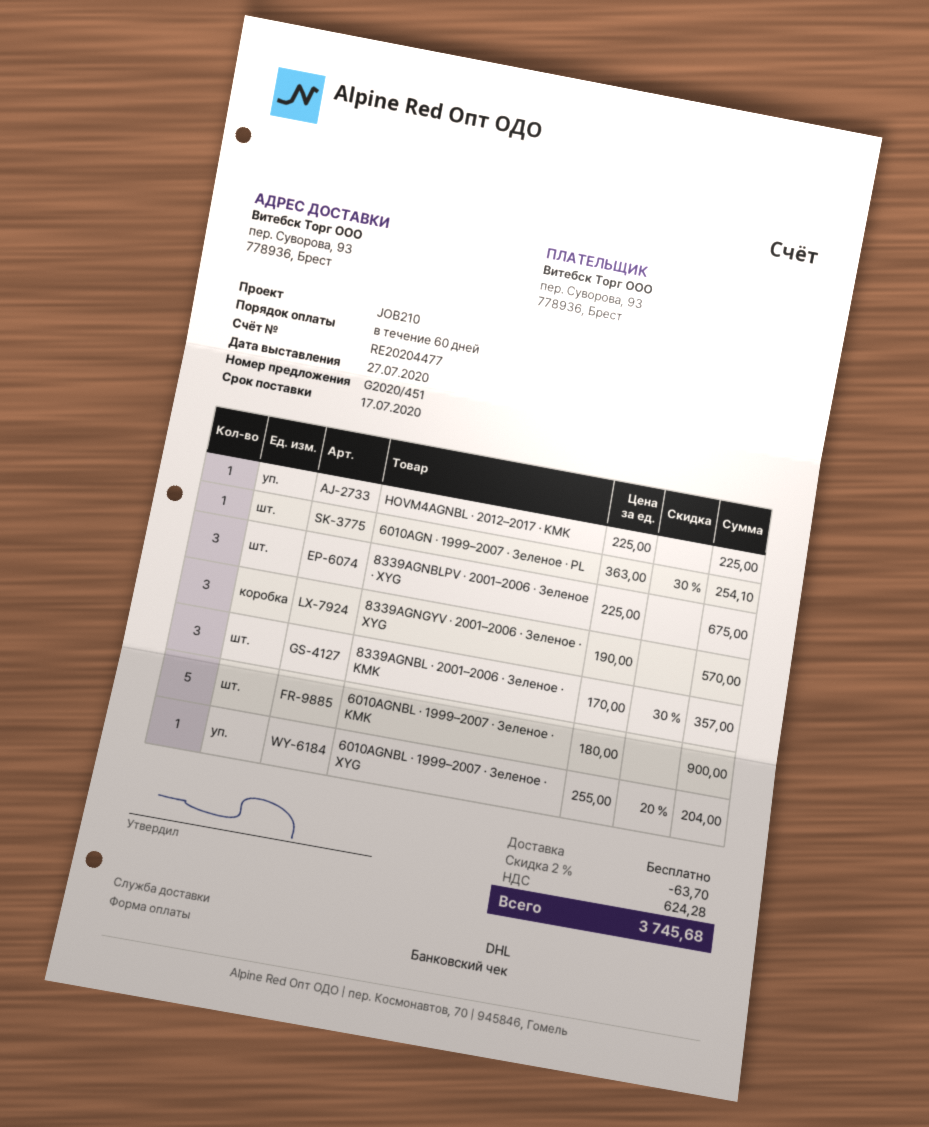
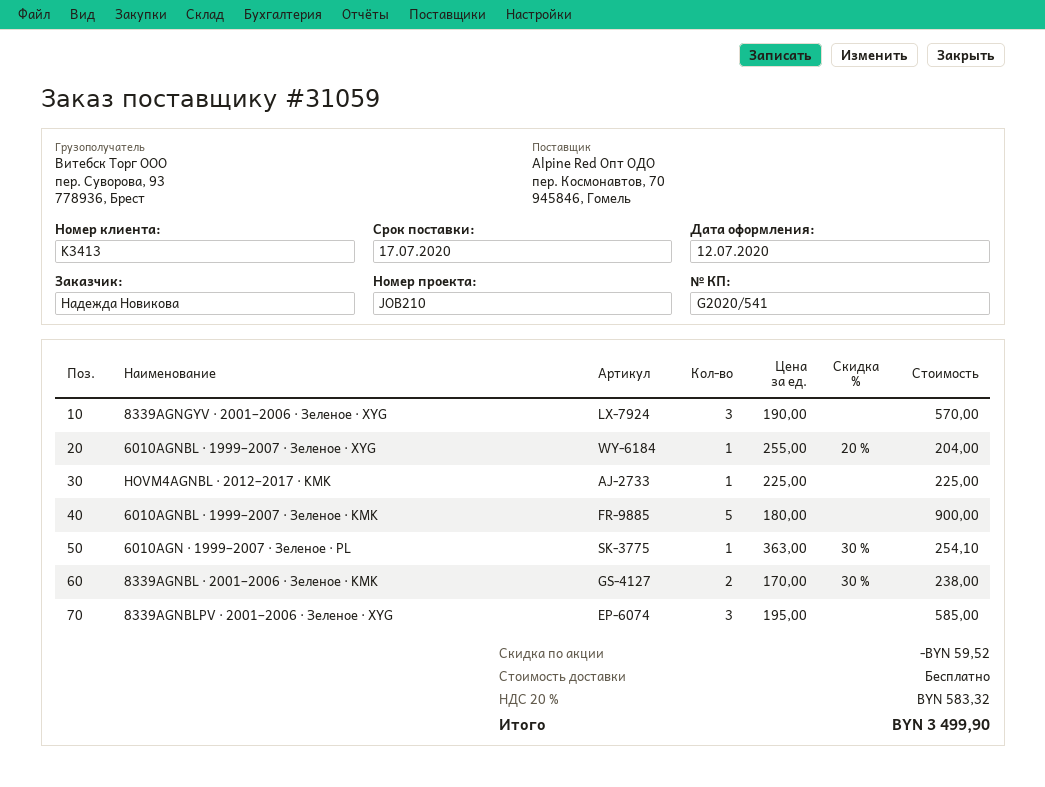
quote number: G2020/451 -> G2020/541
8339AGNBLPV · 2001–2006 · Зеленое · XYG: 3 x 225.00 = 675.00 -> 3 x 195.00 = 585.00
8339AGNBL · 2001–2006 · Зеленое · KMK: 3 x 170.00 - 30% = 357.00 -> 2 x 170.00 - 30% = 238.00
discount: 63.70 -> 59.52
tax: 624.28 -> 583.32
total: 3745.68 -> 3499.90

